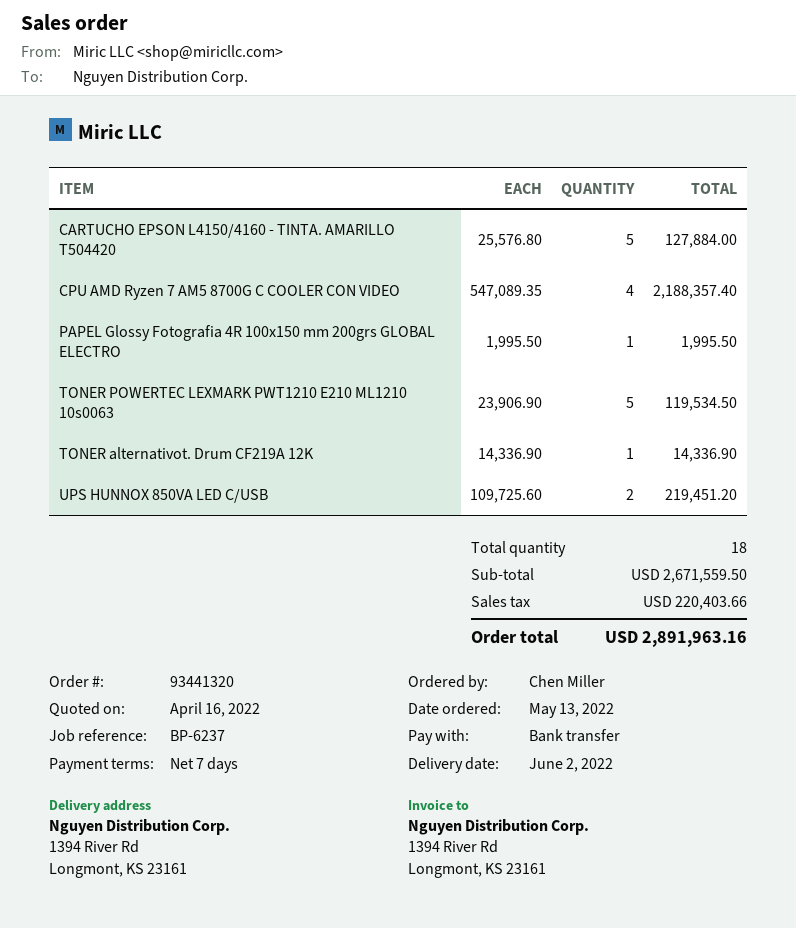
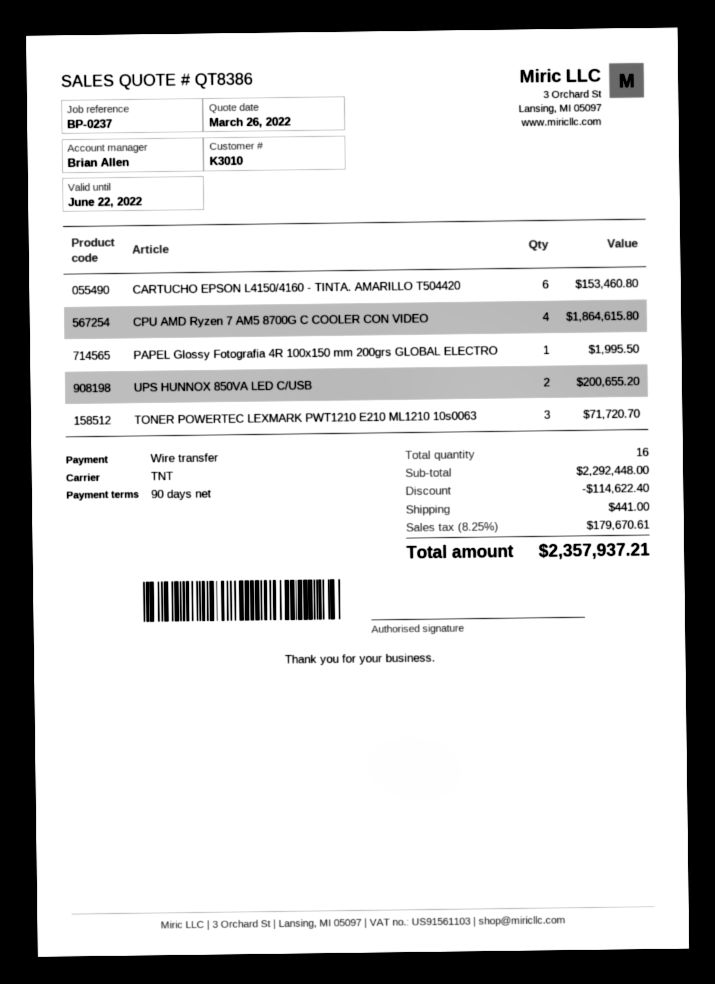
quote date: 2022-04-16 -> 2022-03-26
payment terms: 7 days -> 90 days
reference: BP-6237 -> BP-0237
CARTUCHO EPSON L4150/4160 - TINTA. AMARILLO T504420: 5 for 127884.00 -> 6 for 153460.80
CPU AMD Ryzen 7 AM5 8700G C COOLER CON VIDEO: 4 for 2188357.40 -> 4 for 1864615.80
TONER POWERTEC LEXMARK PWT1210 E210 ML1210 10s0063: 5 for 119534.50 -> 3 for 71720.70
TONER alternativot. Drum CF219A 12K: 1 for 14336.90 -> none
UPS HUNNOX 850VA LED C/USB: 2 for 219451.20 -> 2 for 200655.20
total quantity: 18 -> 16
subtotal: 2671559.50 -> 2292448.00
discount: none -> 114622.40
shipping: none -> 441.00
tax: 220403.66 -> 179670.61
total: 2891963.16 -> 2357937.21

